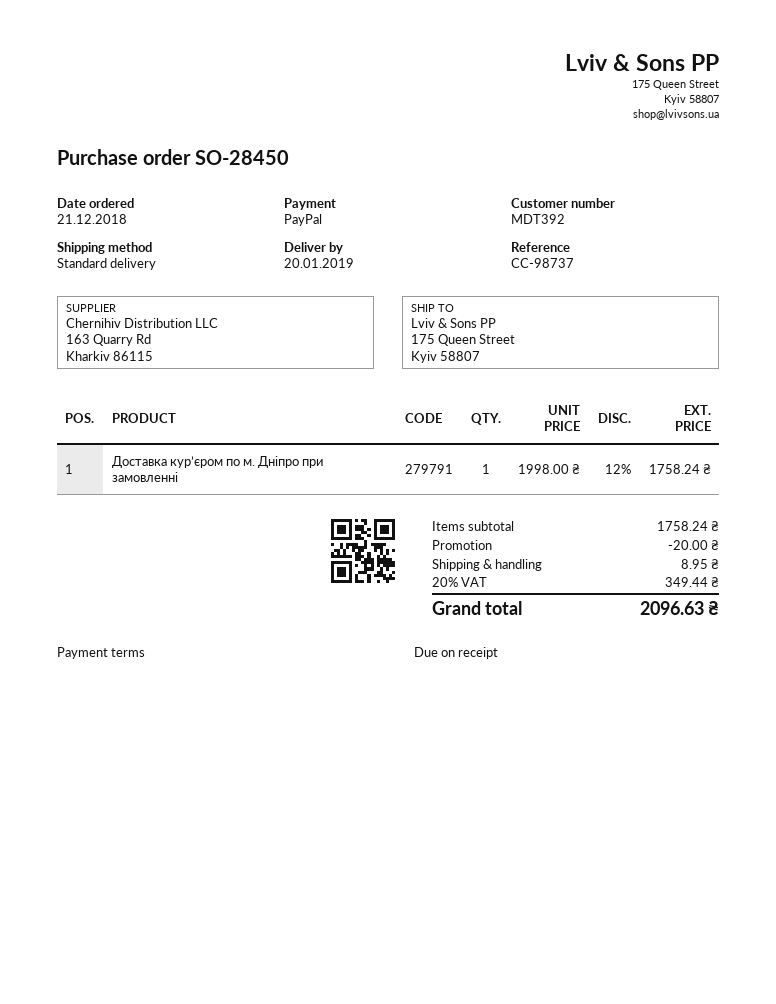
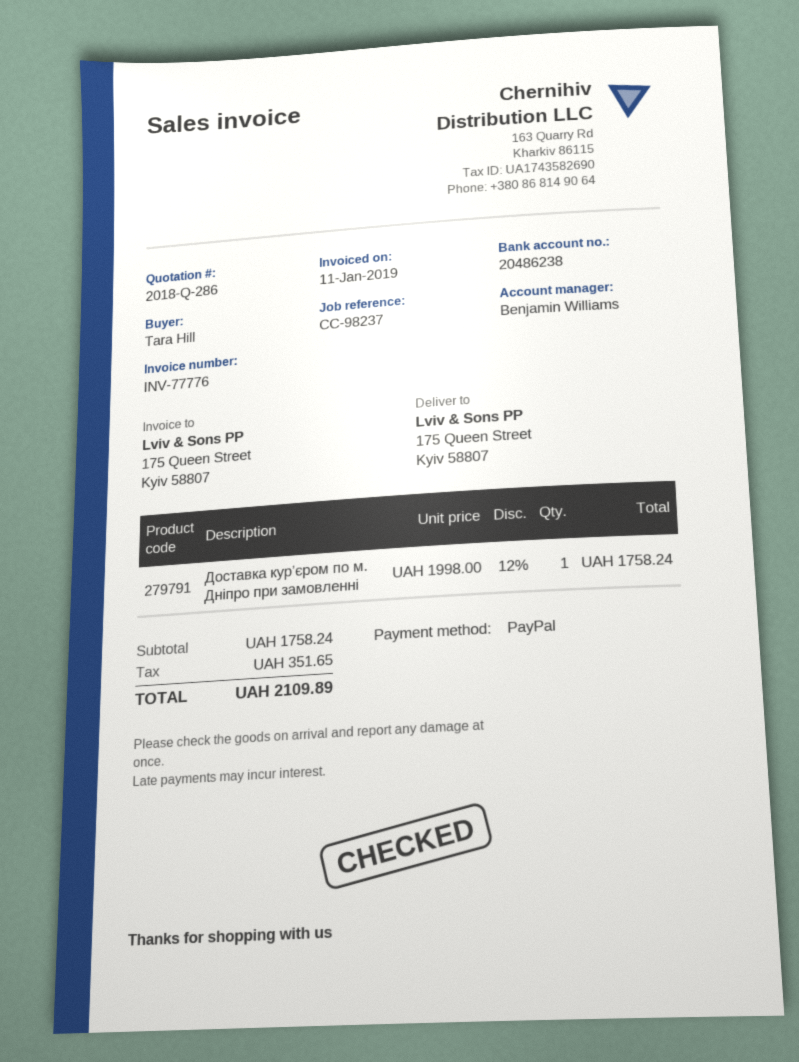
reference: CC-98737 -> CC-98237
discount: 20.00 -> none
shipping: 8.95 -> none
tax: 349.44 -> 351.65
total: 2096.63 -> 2109.89

